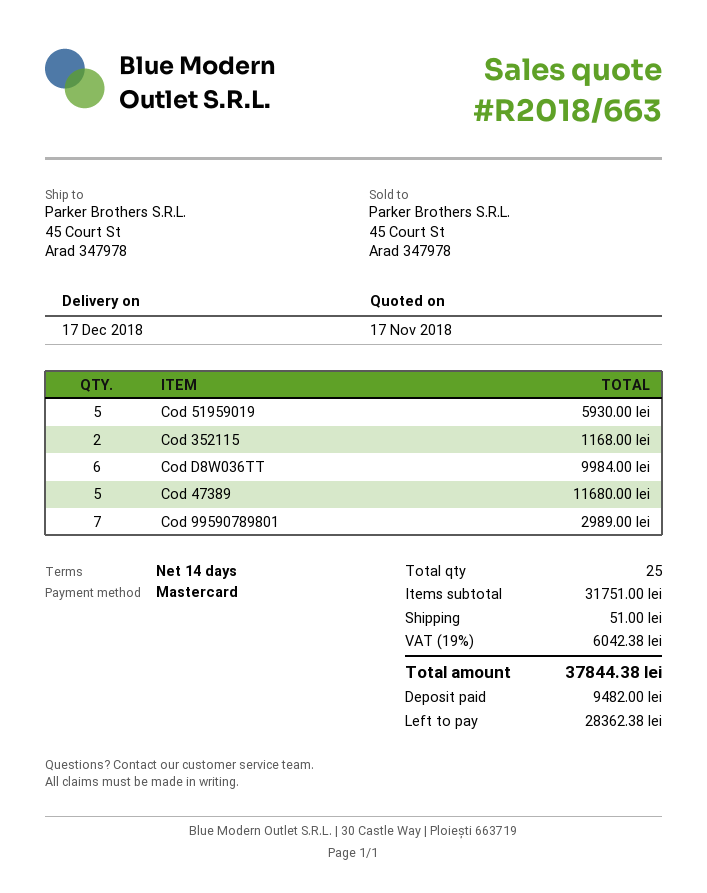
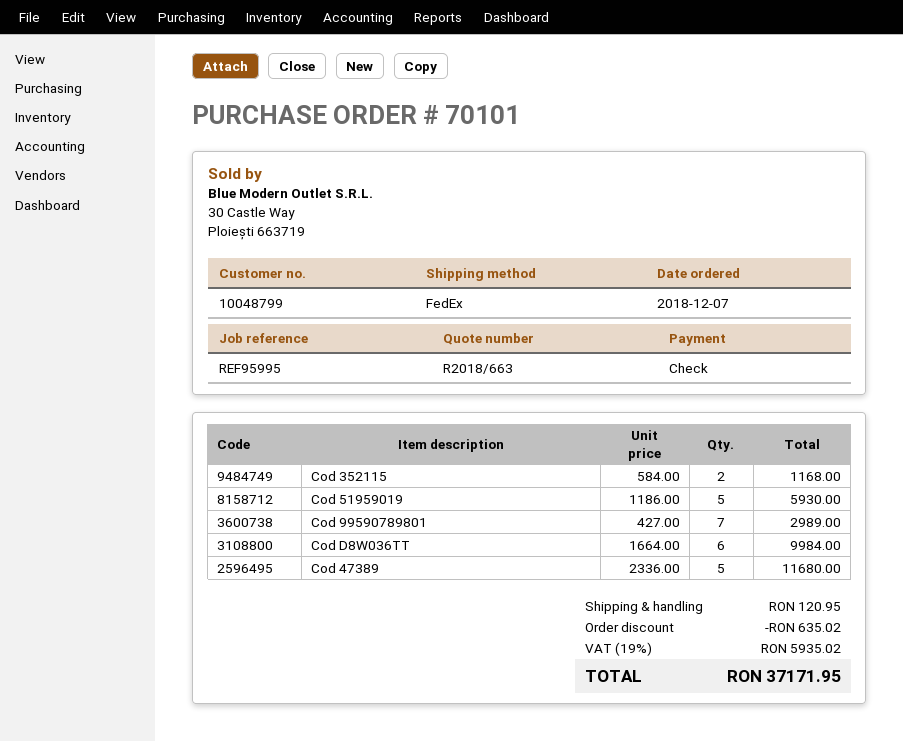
payment method: Mastercard -> cheque
discount: none -> 635.02
shipping: 51.00 -> 120.95
tax: 19% = 6042.38 -> 19% = 5935.02
total: 37844.38 -> 37171.95

